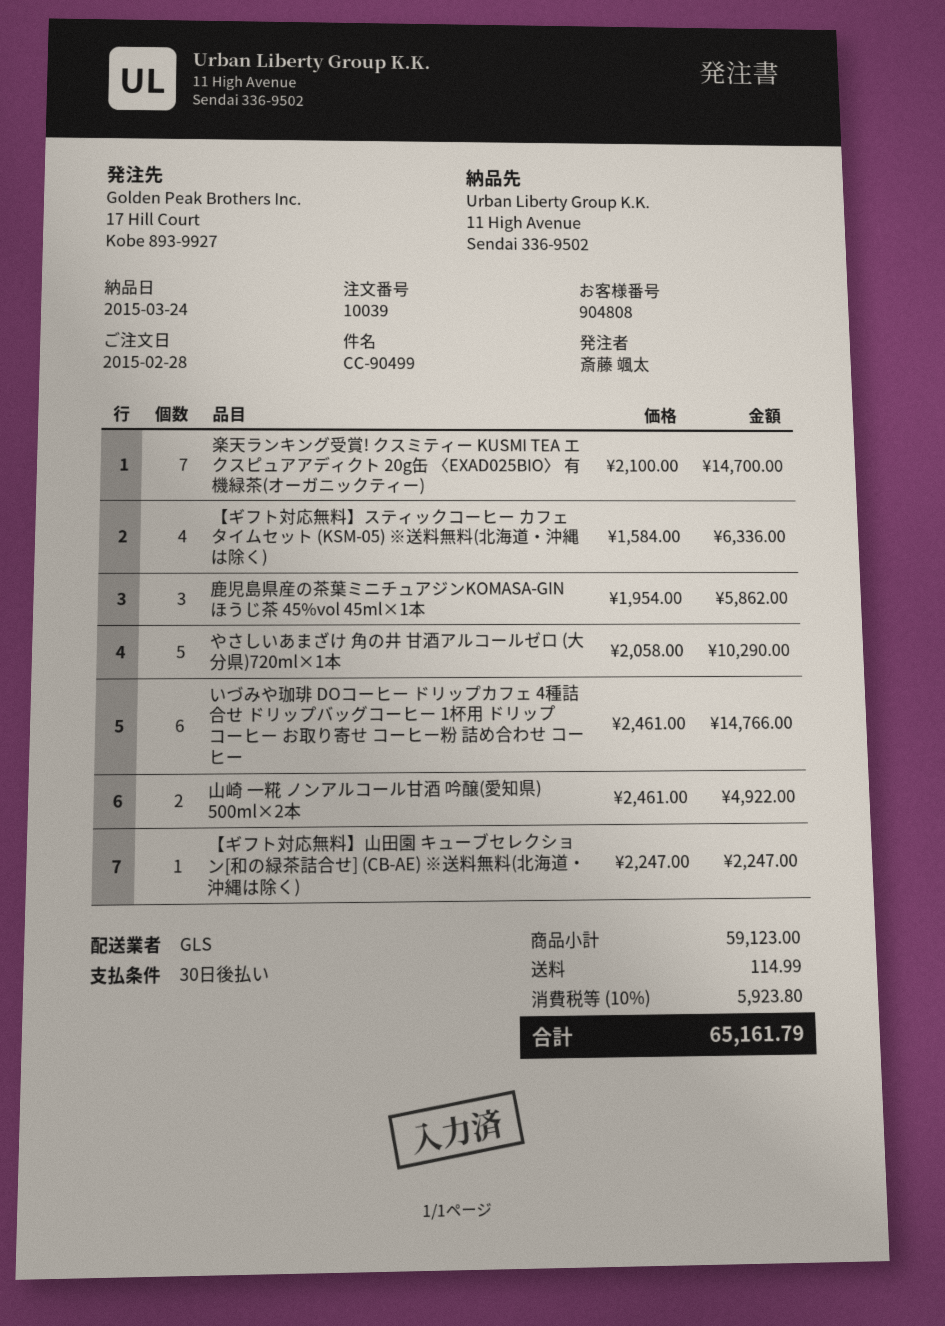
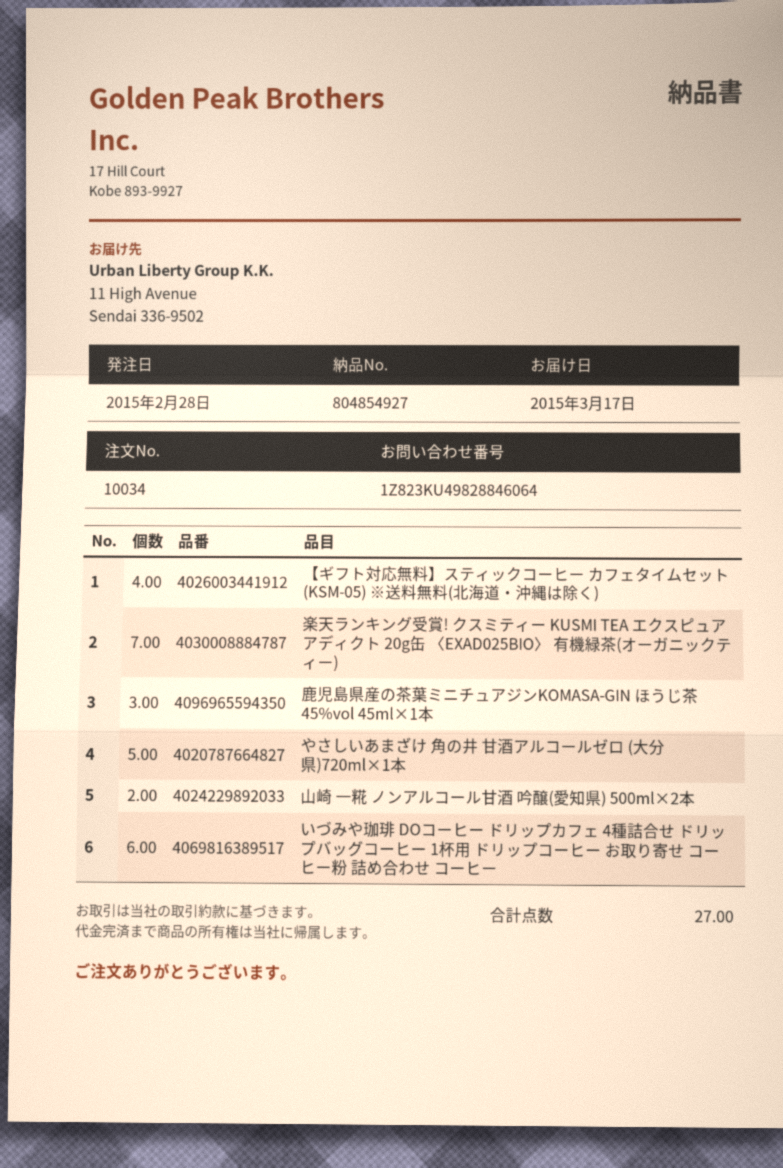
order number: 10039 -> 10034
delivery date: 2015-03-24 -> 2015-03-17
【ギフト対応無料】山田園 キューブセレクション[和の緑茶詰合せ] (CB-AE) ※送料無料(北海道・沖縄は除く): 1 -> none

